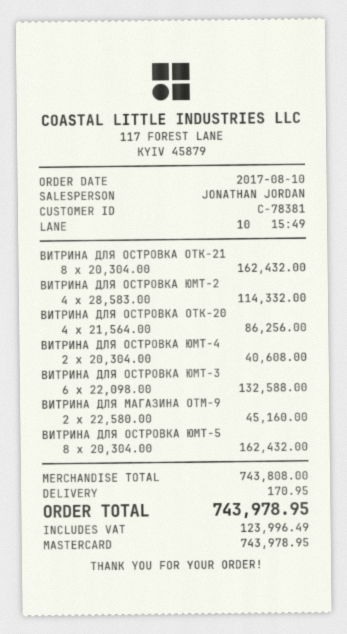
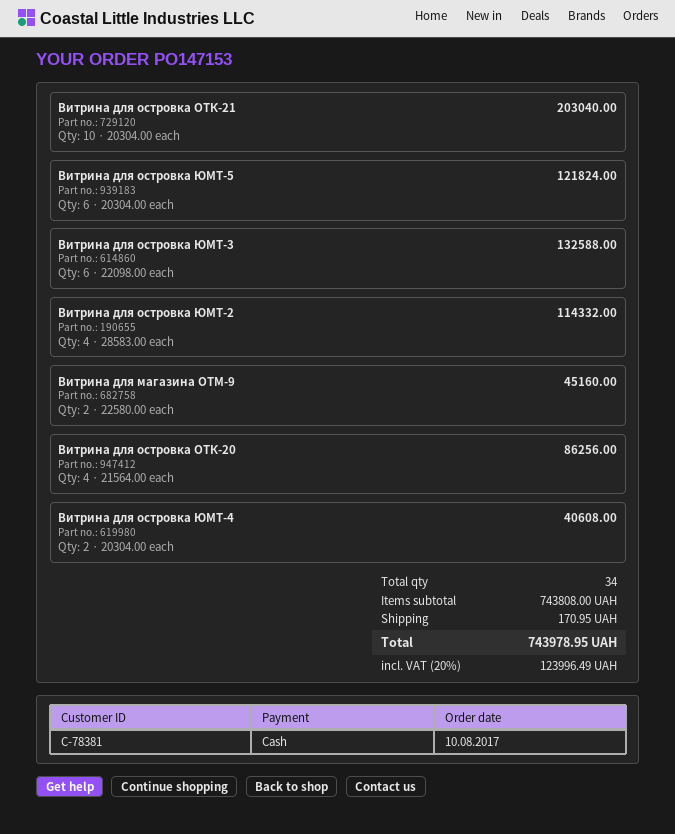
payment method: Mastercard -> cash
ВИТРИНА ДЛЯ ОСТРОВКА ОТК-21: 8 x 20304.00 = 162432.00 -> 10 x 20304.00 = 203040.00
ВИТРИНА ДЛЯ ОСТРОВКА ЮМТ-5: 8 x 20304.00 = 162432.00 -> 6 x 20304.00 = 121824.00

